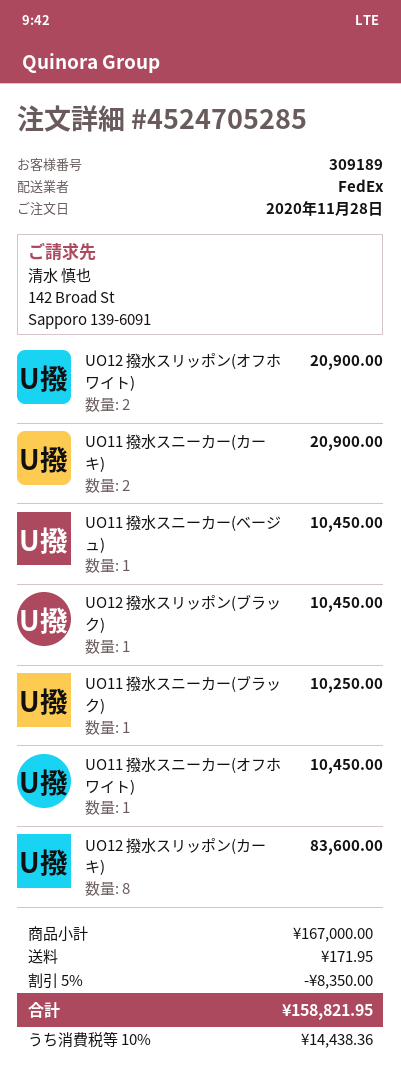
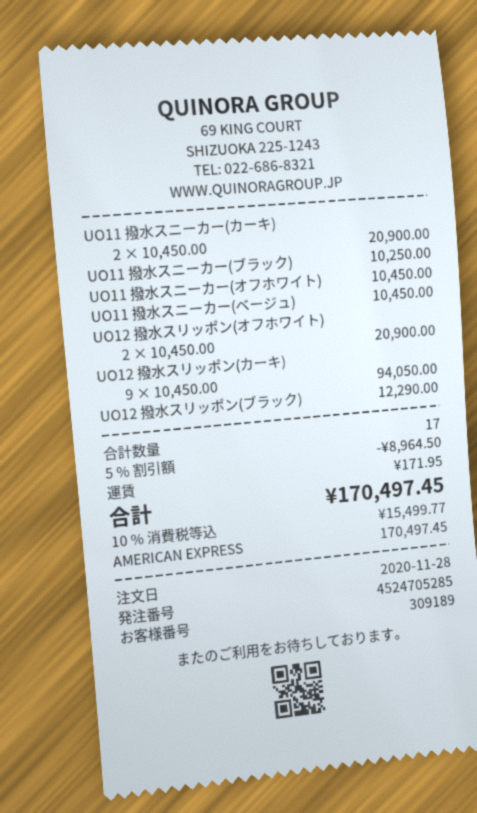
UO12 撥水スリッポン(ブラック): 1 for 10450.00 -> 1 for 12290.00
UO12 撥水スリッポン(カーキ): 8 for 83600.00 -> 9 for 94050.00
discount: 5% = 8350.00 -> 5% = 8964.50
tax: 10% = 14438.36 -> 10% = 15499.77
total: 158821.95 -> 170497.45

